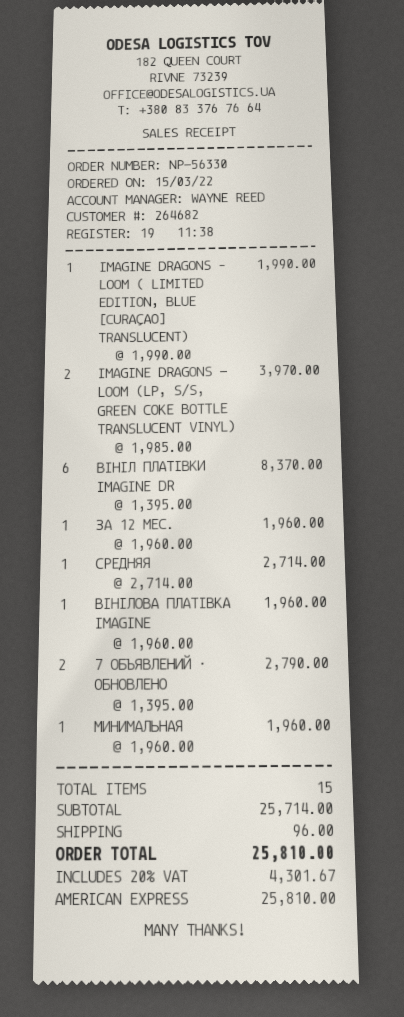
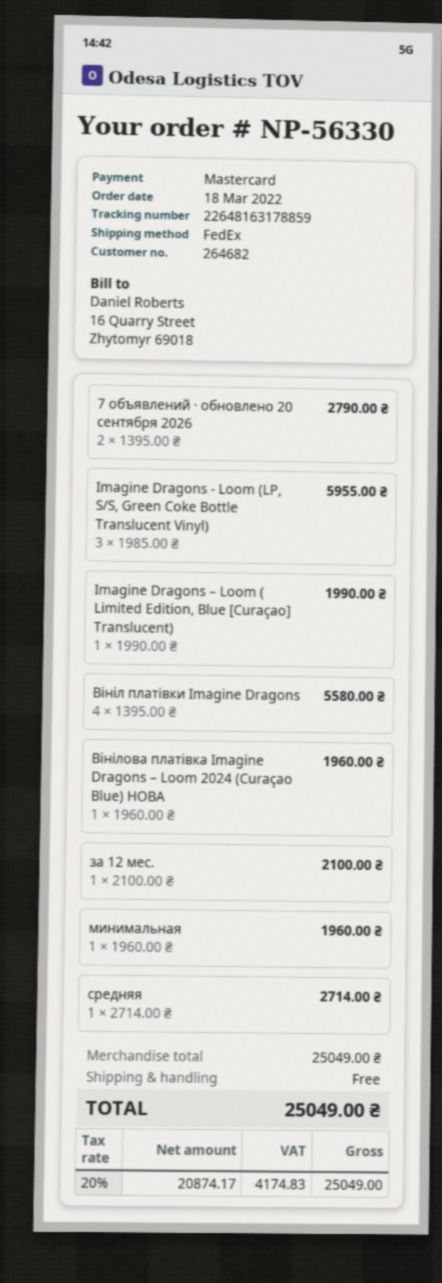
order date: 2022-03-15 -> 2022-03-18
payment method: American Express -> Mastercard
IMAGINE DRAGONS - LOOM (LP, S/S, GREEN COKE BOTTLE TRANSLUCENT VINYL): 2 x 1985.00 = 3970.00 -> 3 x 1985.00 = 5955.00
ВІНІЛ ПЛАТІВКИ IMAGINE DR: 6 x 1395.00 = 8370.00 -> 4 x 1395.00 = 5580.00
ЗА 12 МЕС.: 1 x 1960.00 = 1960.00 -> 1 x 2100.00 = 2100.00
subtotal: 25714.00 -> 25049.00
shipping: 96.00 -> 0.00
tax: 20% = 4301.67 -> 20% = 4174.83
total: 25810.00 -> 25049.00

